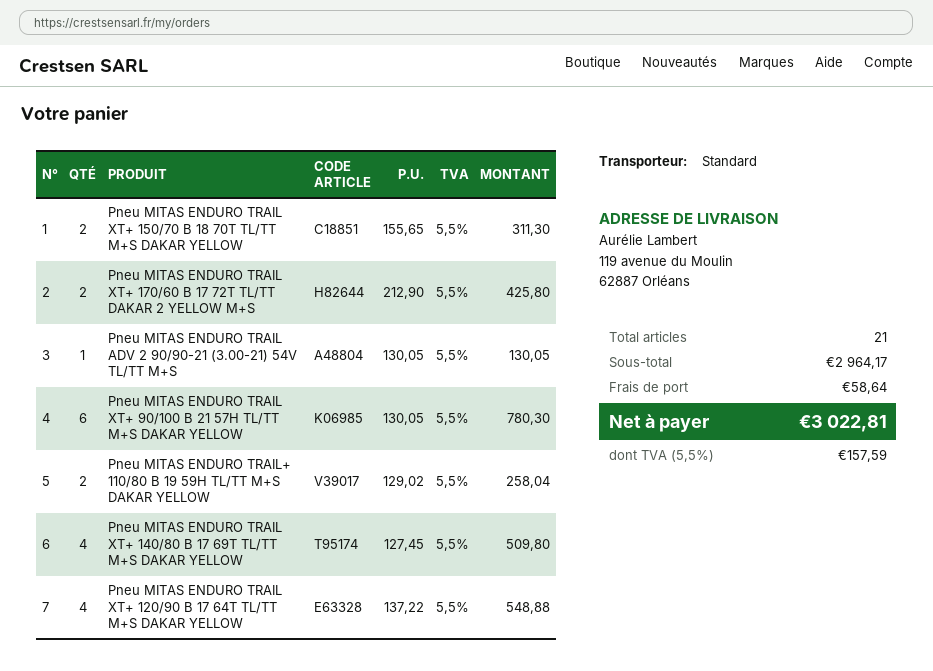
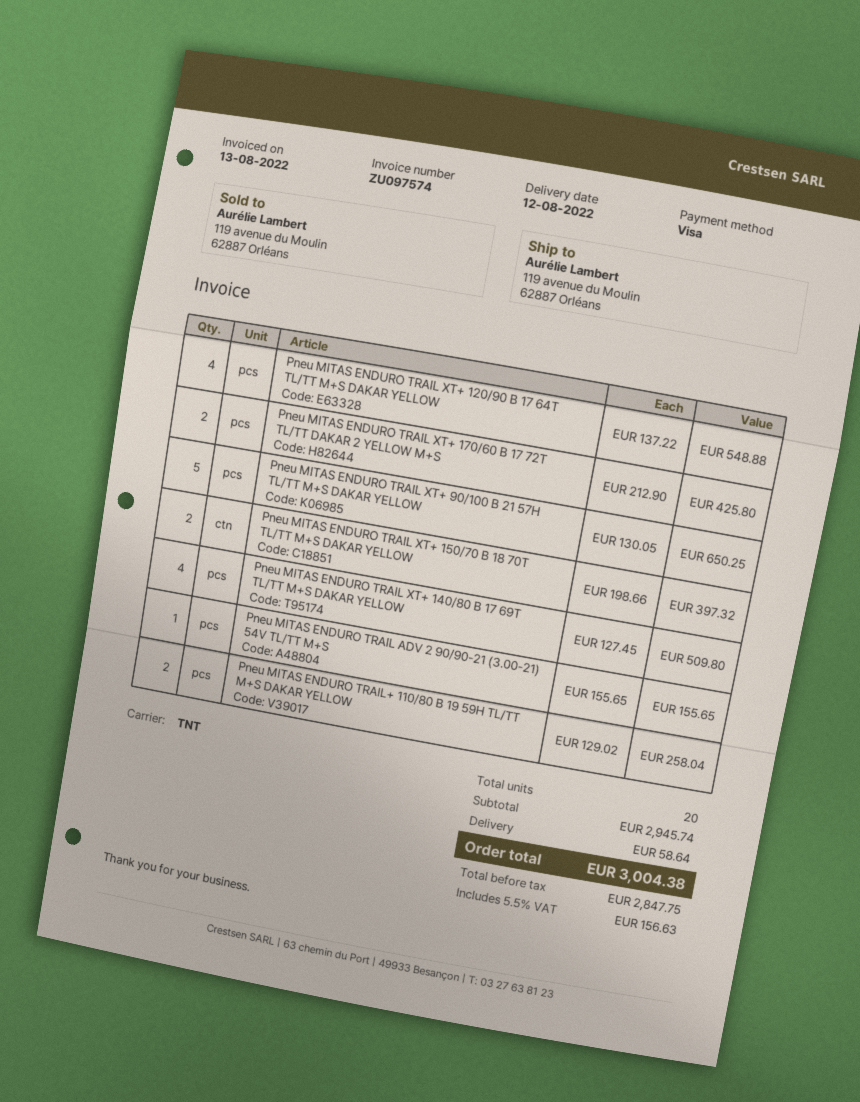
shipping method: standard -> TNT
Pneu MITAS ENDURO TRAIL XT+ 150/70 B 18 70T TL/TT M+S DAKAR YELLOW: 2 x 155.65 = 311.30 -> 2 x 198.66 = 397.32
Pneu MITAS ENDURO TRAIL ADV 2 90/90-21 (3.00-21) 54V TL/TT M+S: 1 x 130.05 = 130.05 -> 1 x 155.65 = 155.65
Pneu MITAS ENDURO TRAIL XT+ 90/100 B 21 57H TL/TT M+S DAKAR YELLOW: 6 x 130.05 = 780.30 -> 5 x 130.05 = 650.25
total quantity: 21 -> 20
subtotal: 2964.17 -> 2945.74
tax: 5.5% = 157.59 -> 5.5% = 156.63
total: 3022.81 -> 3004.38

